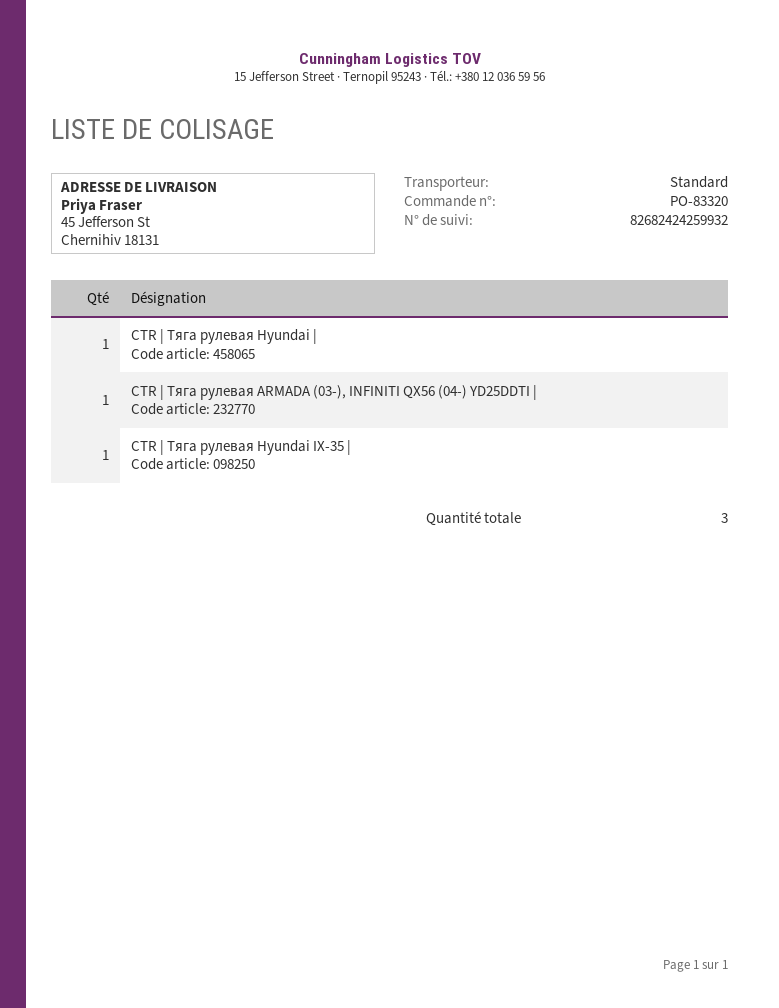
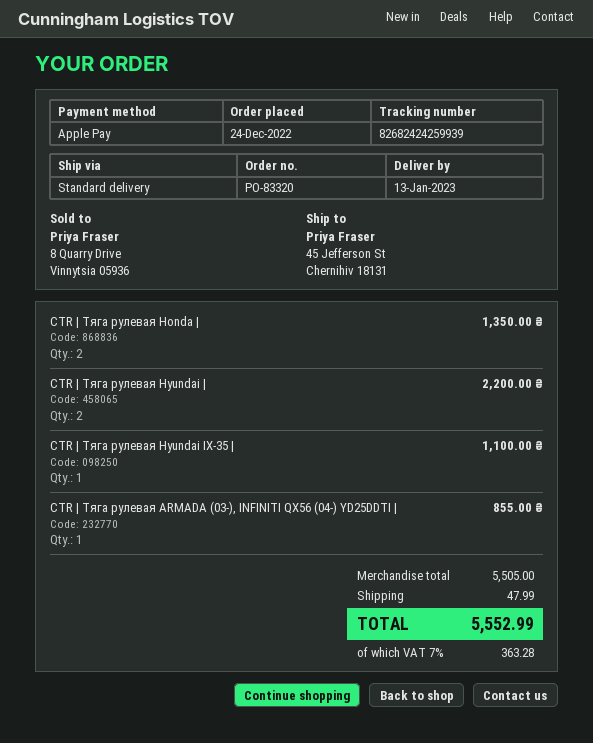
tracking number: 82682424259932 -> 82682424259939
CTR | Тяга рулевая Hyundai |: 1 -> 2
CTR | Тяга рулевая Honda |: none -> 2

